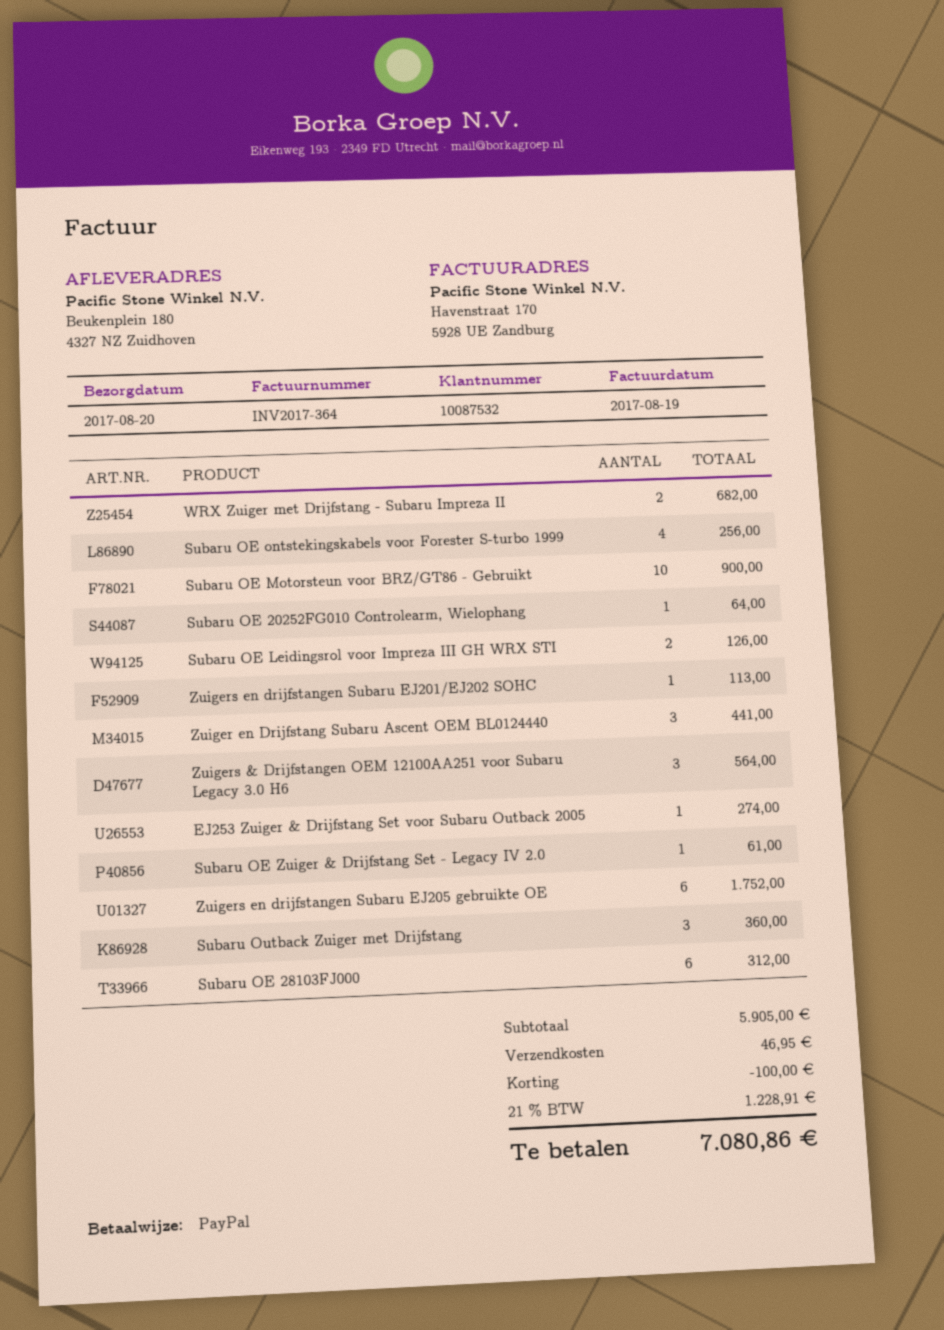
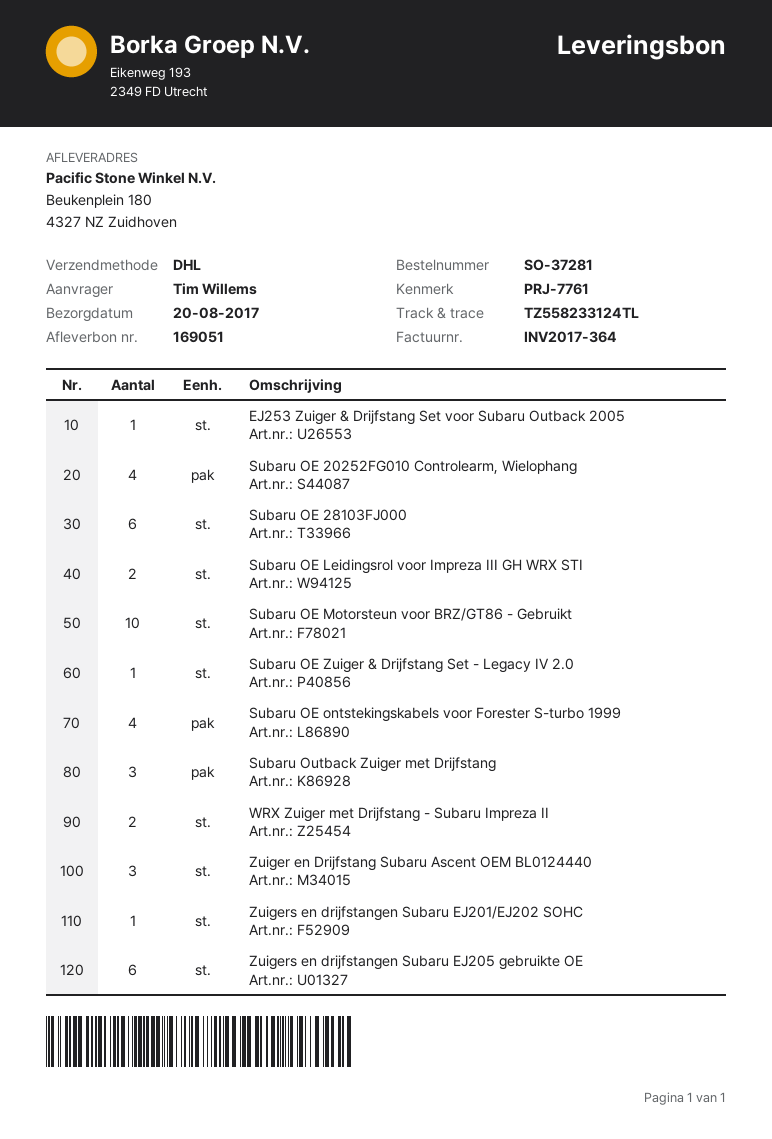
Subaru OE 20252FG010 Controlearm, Wielophang: 1 -> 4
Zuigers & Drijfstangen OEM 12100AA251 voor Subaru Legacy 3.0 H6: 3 -> none

